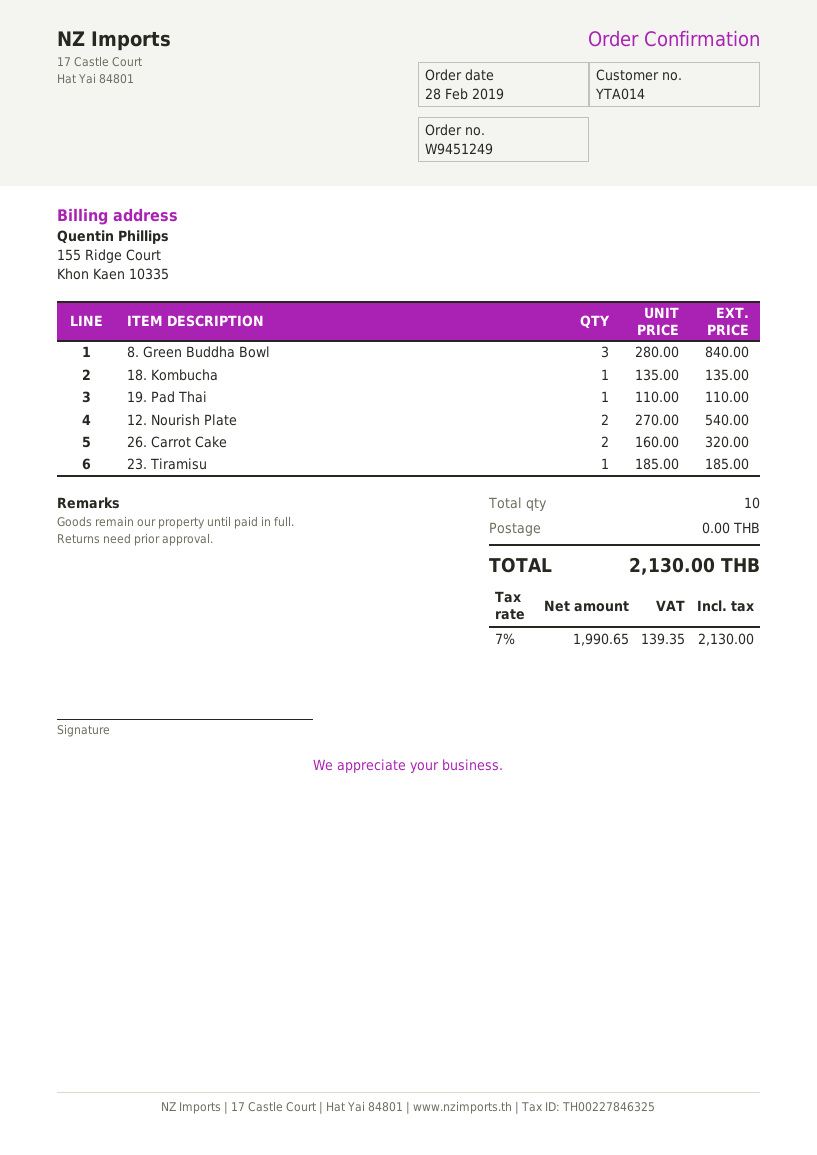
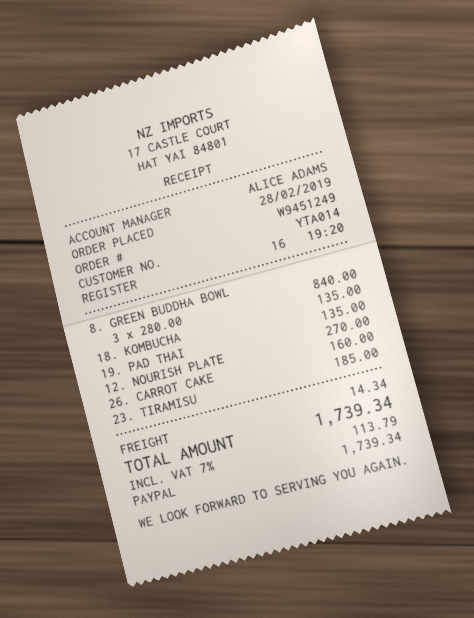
19. Pad Thai: 1 x 110.00 = 110.00 -> 1 x 135.00 = 135.00
12. Nourish Plate: 2 x 270.00 = 540.00 -> 1 x 270.00 = 270.00
26. Carrot Cake: 2 x 160.00 = 320.00 -> 1 x 160.00 = 160.00
shipping: 0.00 -> 14.34
tax: 7% = 139.35 -> 7% = 113.79
total: 2130.00 -> 1739.34

